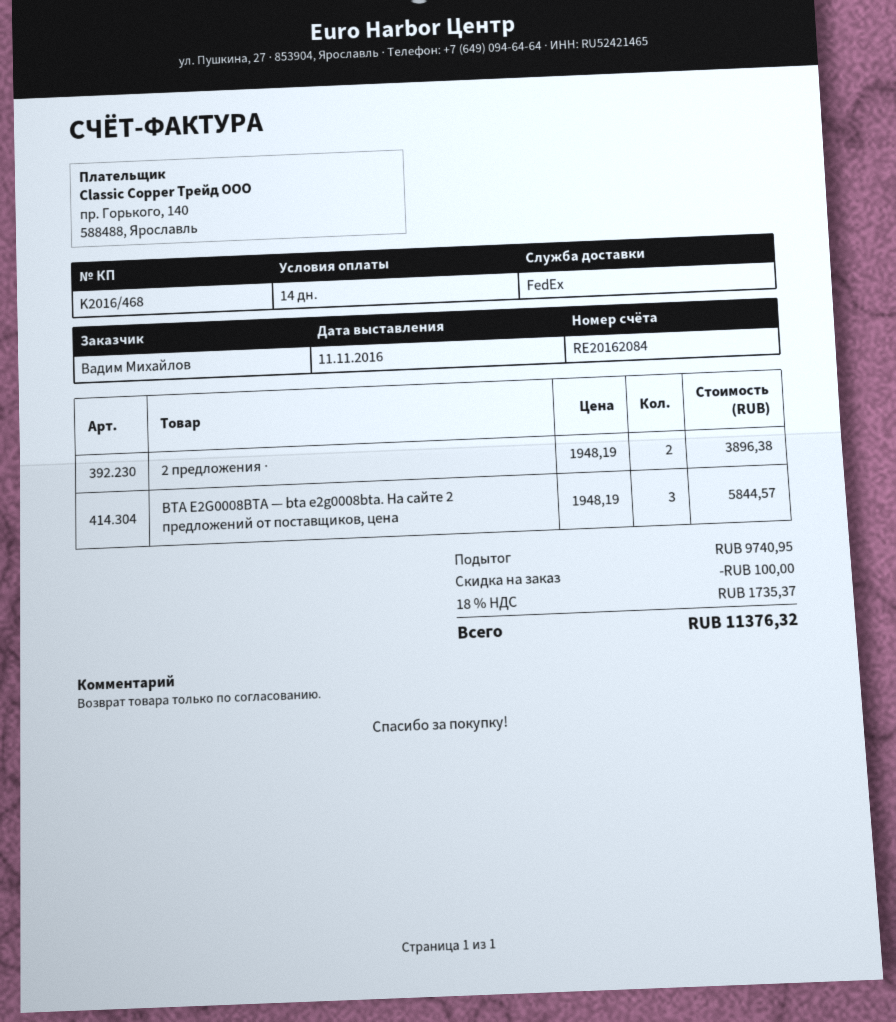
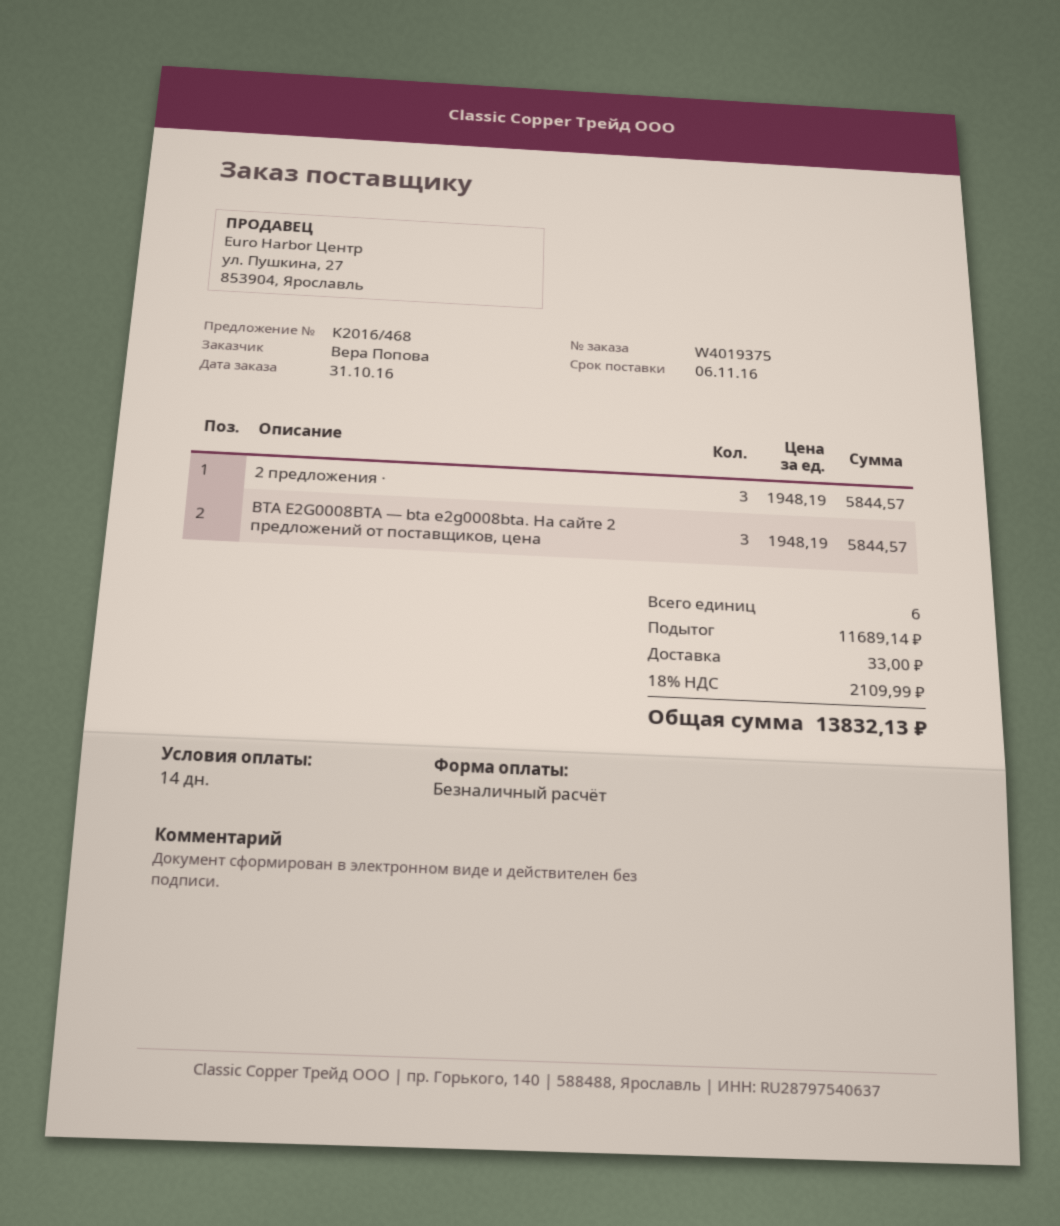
ordered by: Вадим Михайлов -> Вера Попова
2 предложения ·: 2 x 1948.19 = 3896.38 -> 3 x 1948.19 = 5844.57
subtotal: 9740.95 -> 11689.14
discount: 100.00 -> none
shipping: none -> 33.00
tax: 18% = 1735.37 -> 18% = 2109.99
total: 11376.32 -> 13832.13

